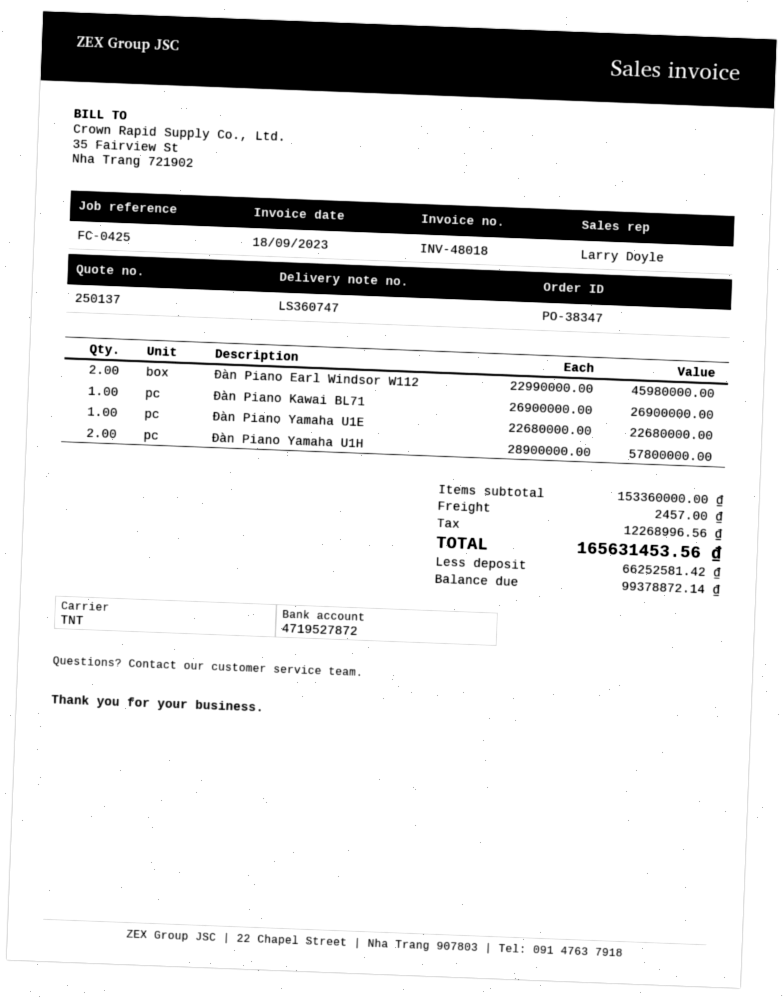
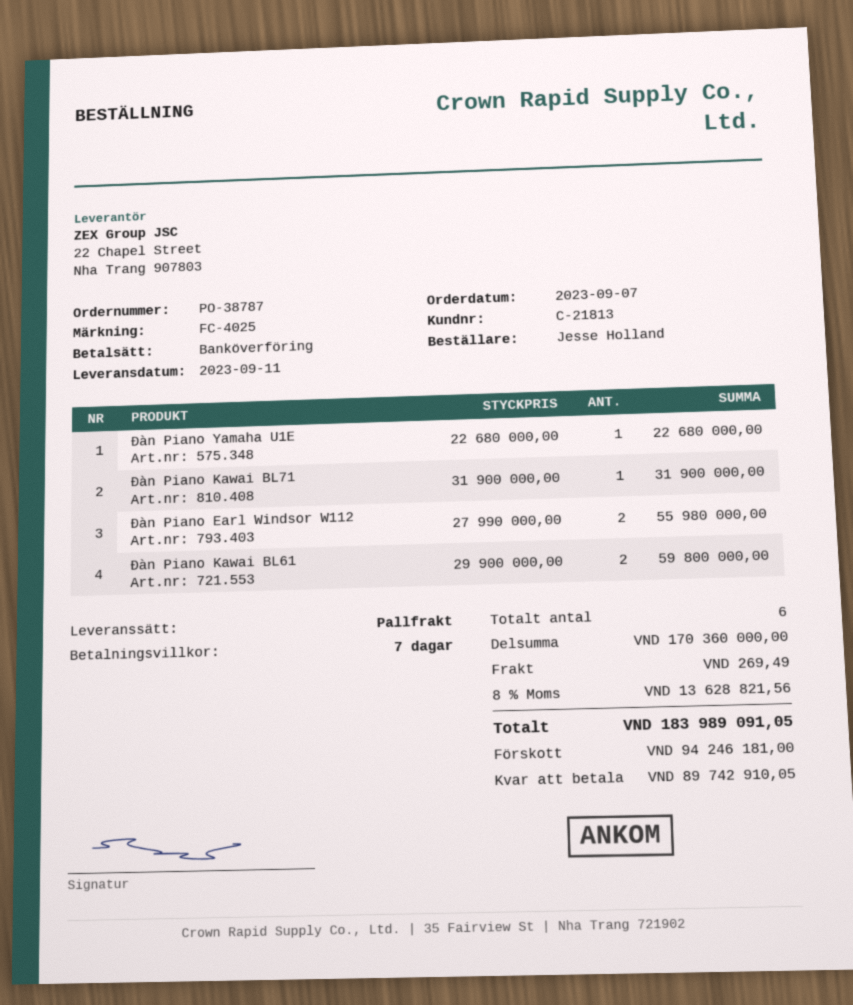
order number: PO-38347 -> PO-38787
reference: FC-0425 -> FC-4025
shipping method: TNT -> pallet freight
Đàn Piano Earl Windsor W112: 2 x 22990000.00 = 45980000.00 -> 2 x 27990000.00 = 55980000.00
Đàn Piano Kawai BL71: 1 x 26900000.00 = 26900000.00 -> 1 x 31900000.00 = 31900000.00
Đàn Piano Yamaha U1H: 2 x 28900000.00 = 57800000.00 -> none
Đàn Piano Kawai BL61: none -> 2 x 29900000.00 = 59800000.00
subtotal: 153360000.00 -> 170360000.00
shipping: 2457.00 -> 269.49
tax: 12268996.56 -> 13628821.56
total: 165631453.56 -> 183989091.05
deposit: 66252581.42 -> 94246181.00
balance: 99378872.14 -> 89742910.05

